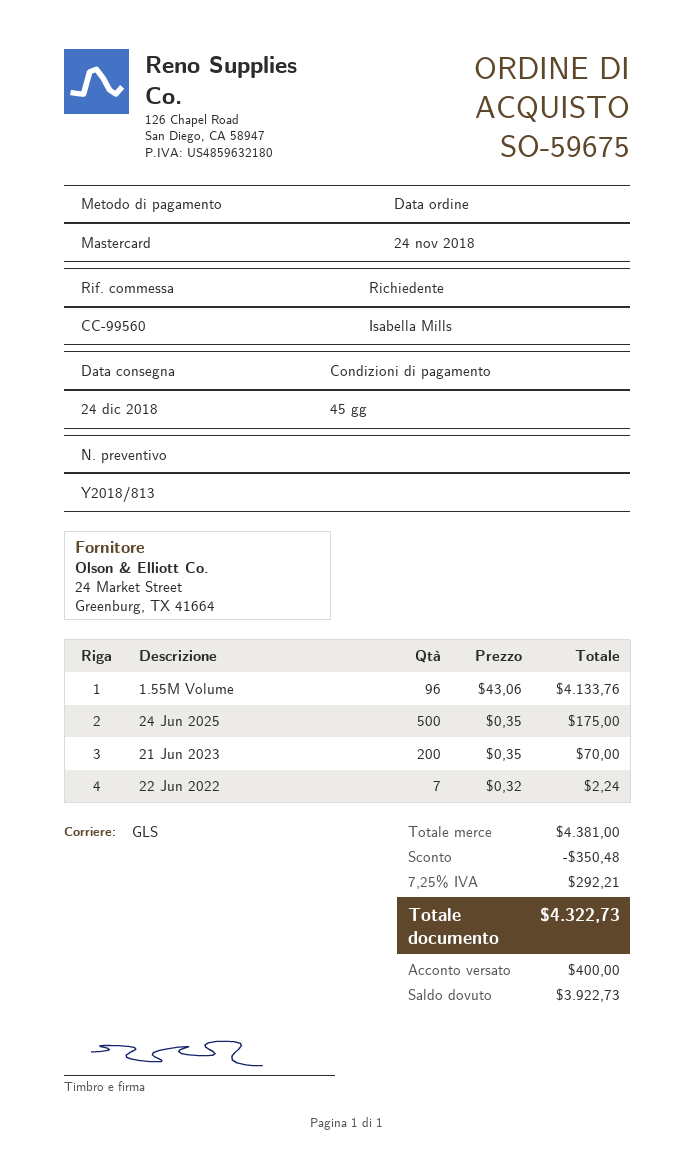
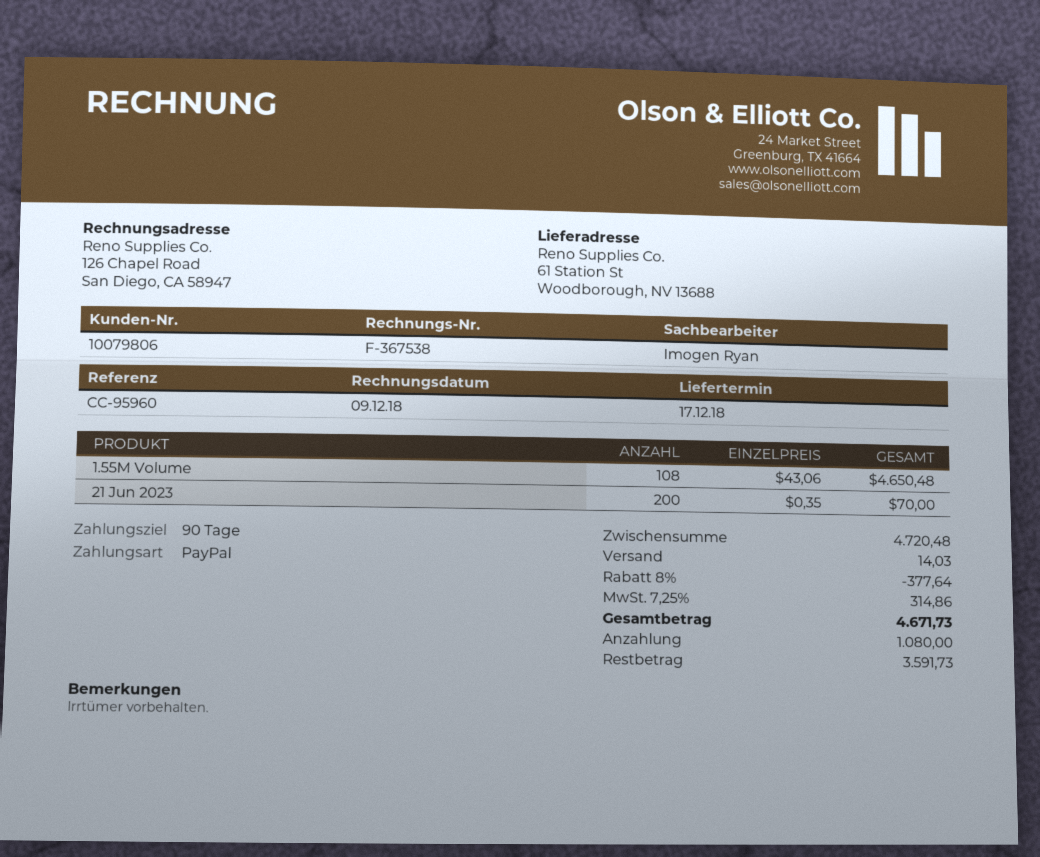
delivery date: 2018-12-24 -> 2018-12-17
payment terms: 45 days -> 90 days
reference: CC-99560 -> CC-95960
payment method: Mastercard -> PayPal
1.55M Volume: 96 x 43.06 = 4133.76 -> 108 x 43.06 = 4650.48
24 Jun 2025: 500 x 0.35 = 175.00 -> none
22 Jun 2022: 7 x 0.32 = 2.24 -> none
subtotal: 4381.00 -> 4720.48
discount: 350.48 -> 377.64
shipping: none -> 14.03
tax: 7.25% = 292.21 -> 7.25% = 314.86
total: 4322.73 -> 4671.73
deposit: 400.00 -> 1080.00
balance: 3922.73 -> 3591.73

